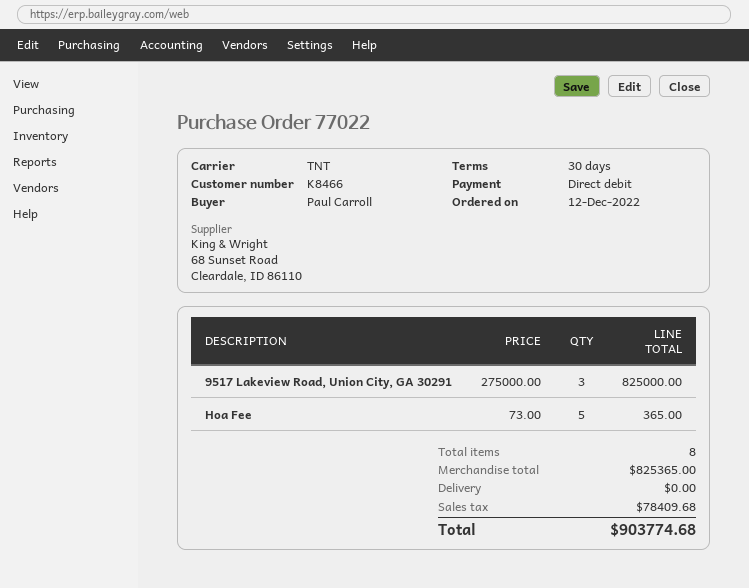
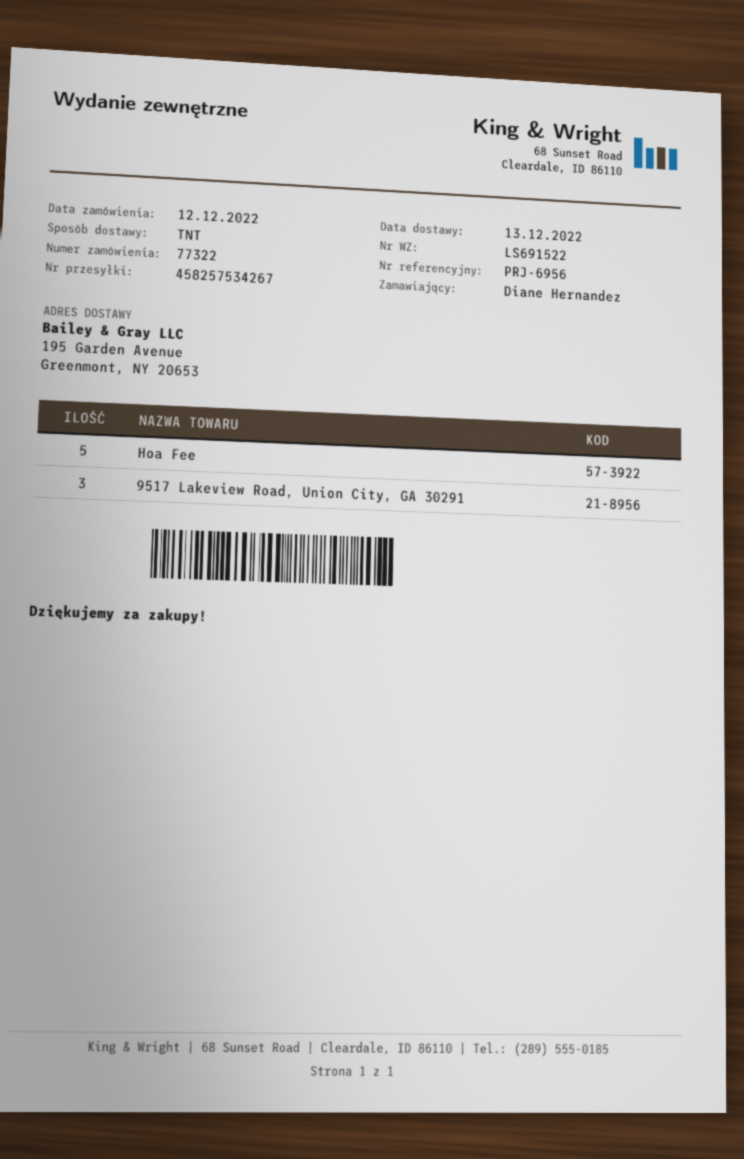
order number: 77022 -> 77322
ordered by: Paul Carroll -> Diane Hernandez

